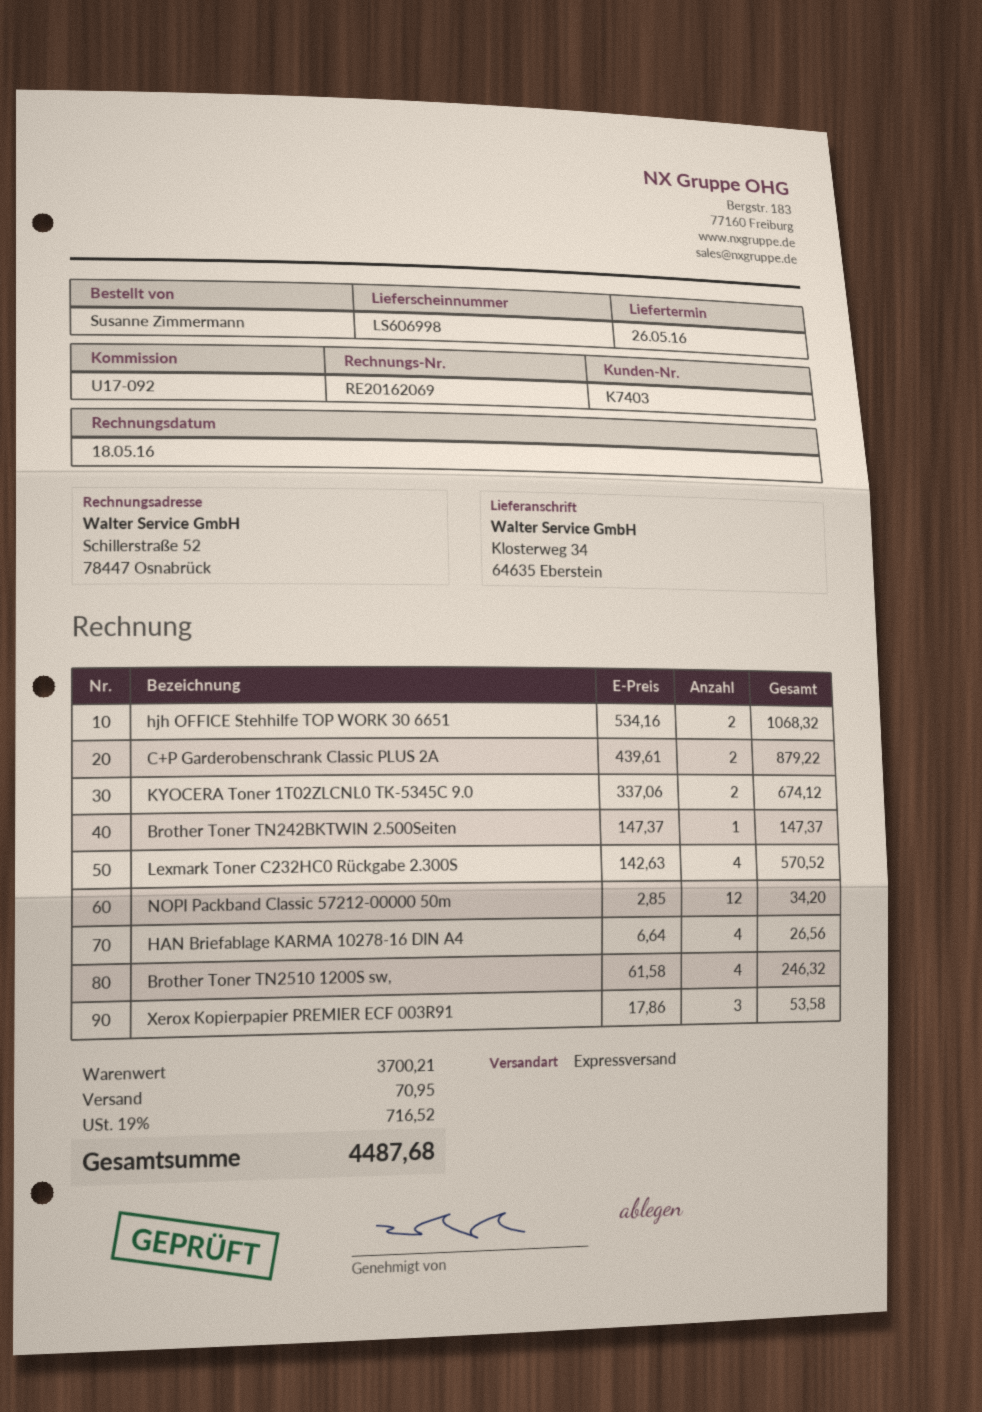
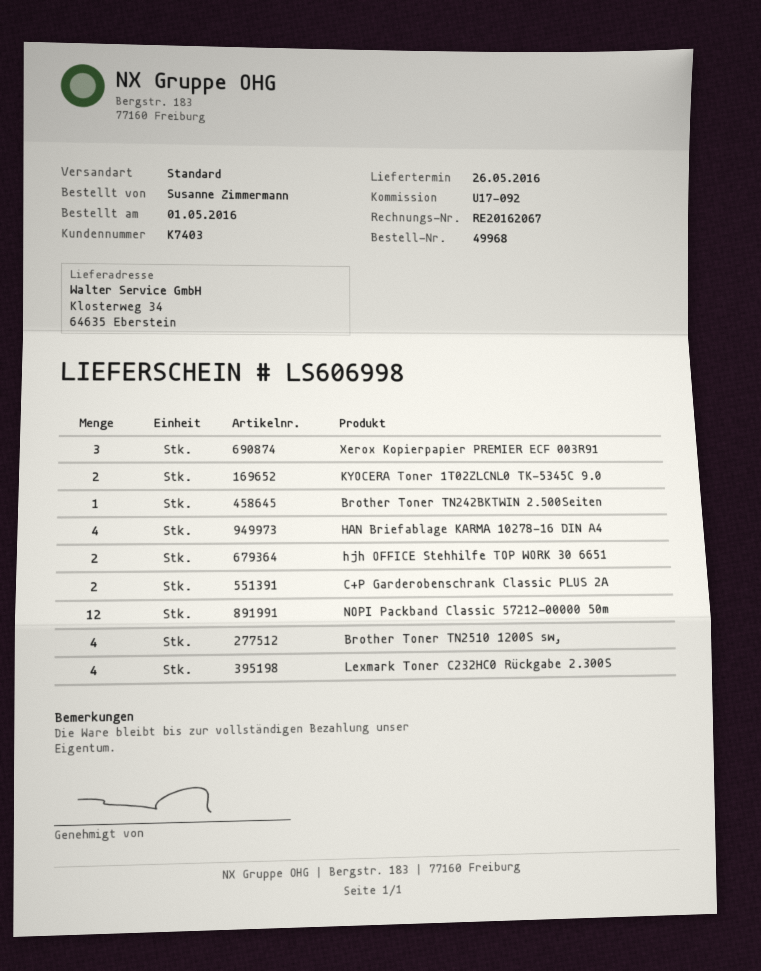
invoice number: RE20162069 -> RE20162067
shipping method: express -> standard

